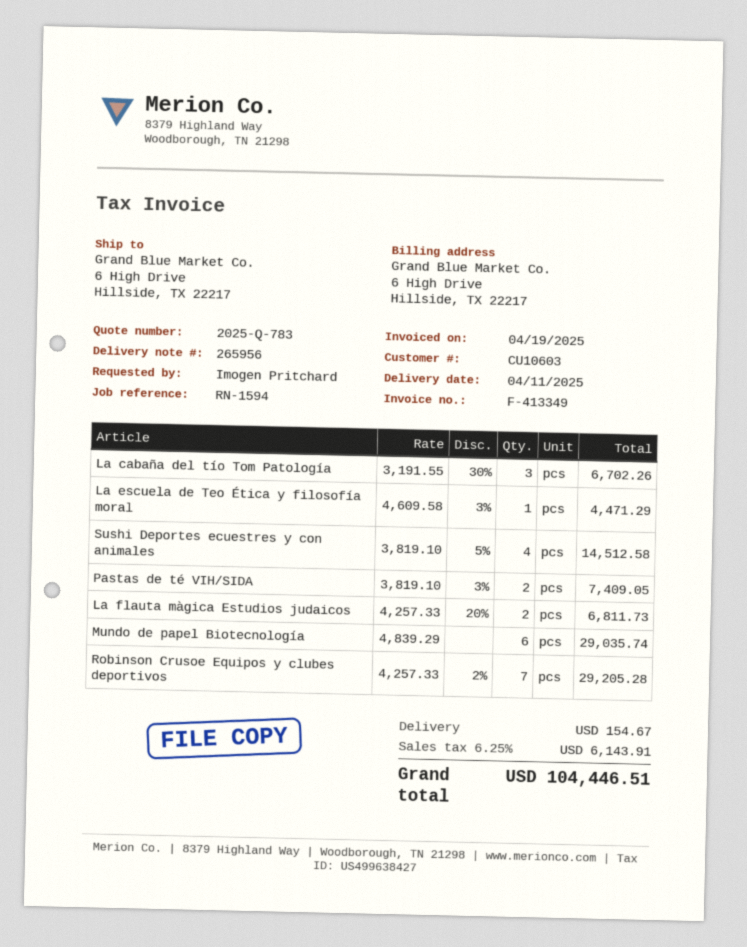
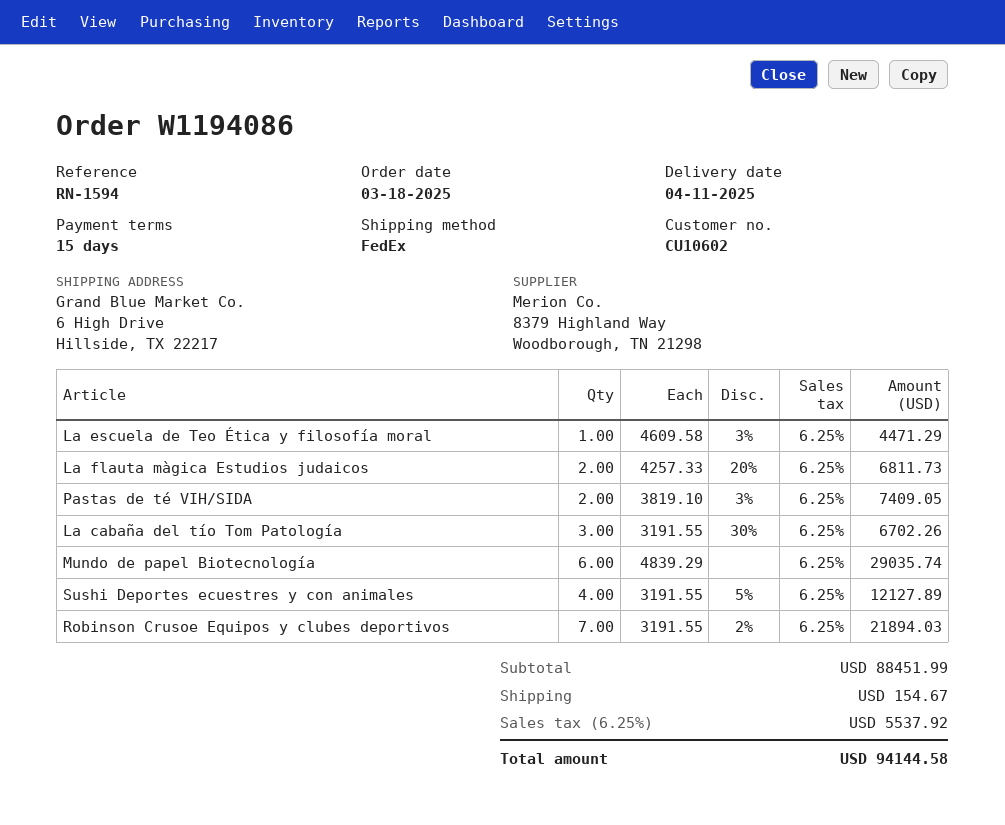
customer number: CU10603 -> CU10602
Sushi Deportes ecuestres y con animales: 4 x 3819.10 - 5% = 14512.58 -> 4 x 3191.55 - 5% = 12127.89
Robinson Crusoe Equipos y clubes deportivos: 7 x 4257.33 - 2% = 29205.28 -> 7 x 3191.55 - 2% = 21894.03
tax: 6.25% = 6143.91 -> 6.25% = 5537.92
total: 104446.51 -> 94144.58

